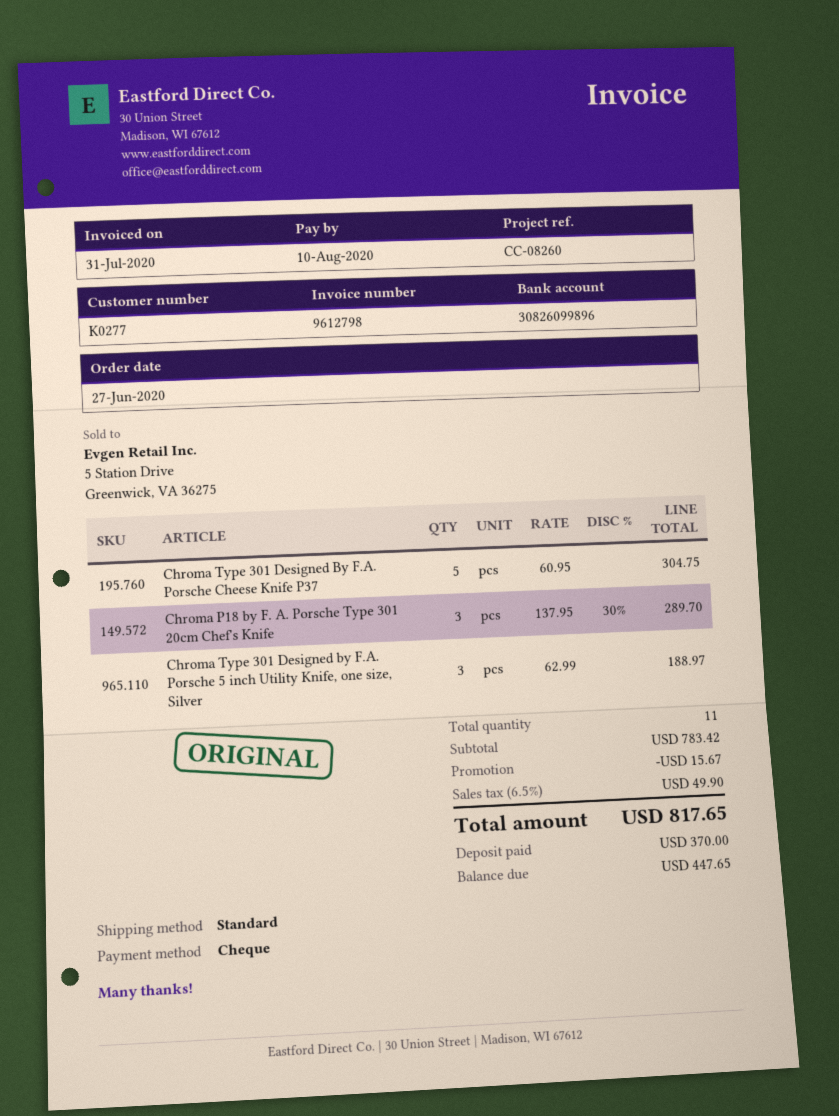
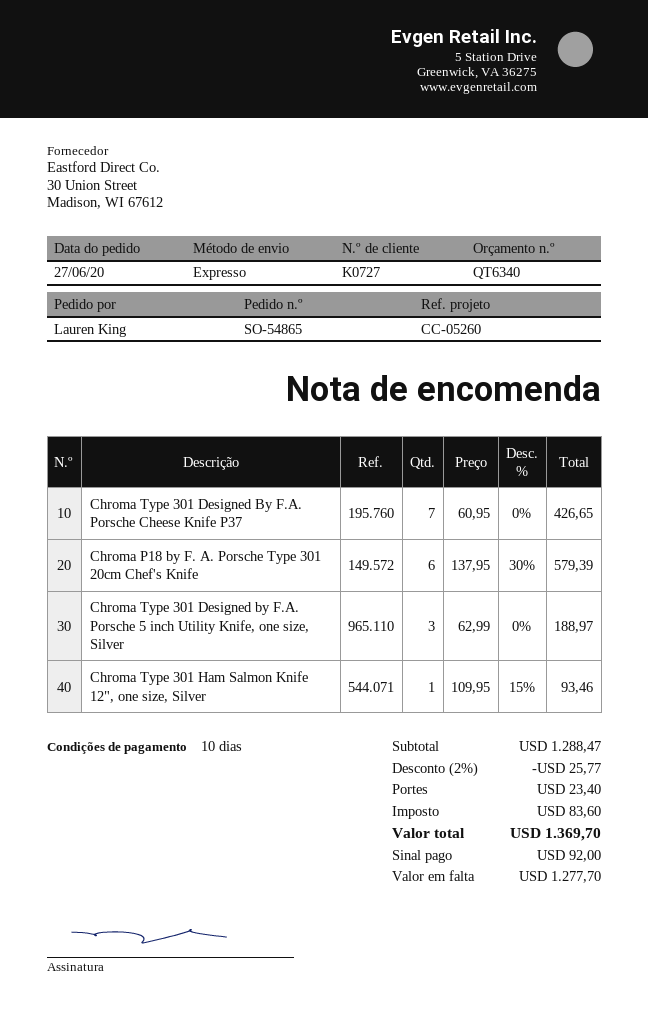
customer number: K0277 -> K0727
reference: CC-08260 -> CC-05260
shipping method: standard -> express
Chroma Type 301 Designed By F.A. Porsche Cheese Knife P37: 5 x 60.95 = 304.75 -> 7 x 60.95 = 426.65
Chroma P18 by F. A. Porsche Type 301 20cm Chef's Knife: 3 x 137.95 - 30% = 289.70 -> 6 x 137.95 - 30% = 579.39
Chroma Type 301 Ham Salmon Knife 12", one size, Silver: none -> 1 x 109.95 - 15% = 93.46
subtotal: 783.42 -> 1288.47
discount: 15.67 -> 25.77
shipping: none -> 23.40
tax: 49.90 -> 83.60
total: 817.65 -> 1369.70
deposit: 370.00 -> 92.00
balance: 447.65 -> 1277.70

